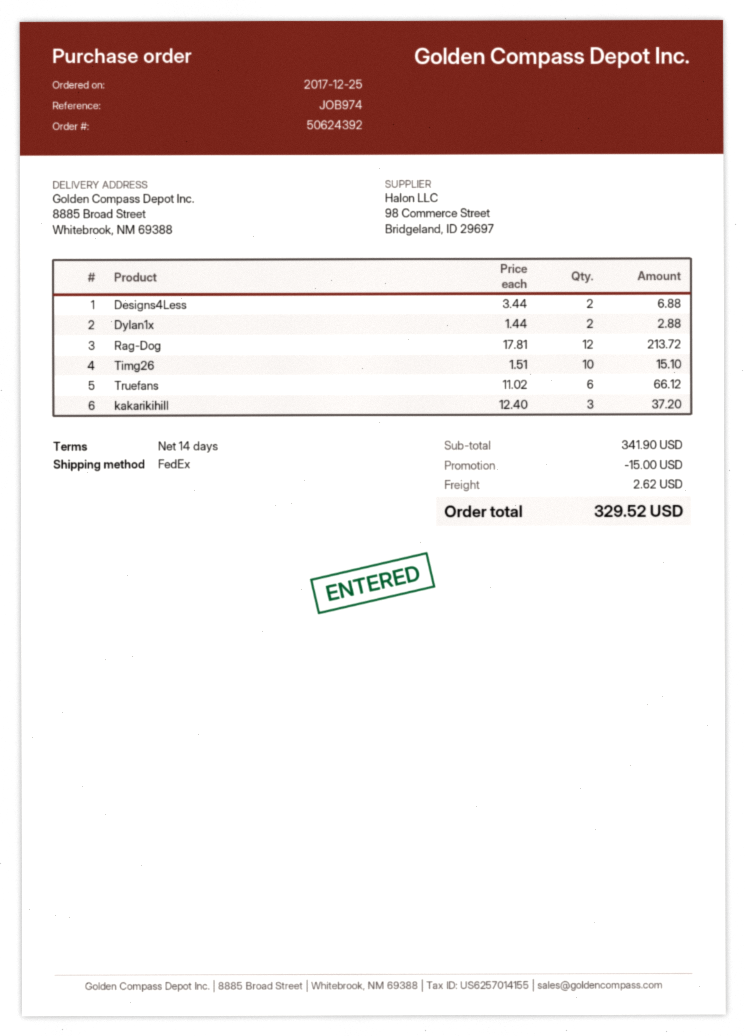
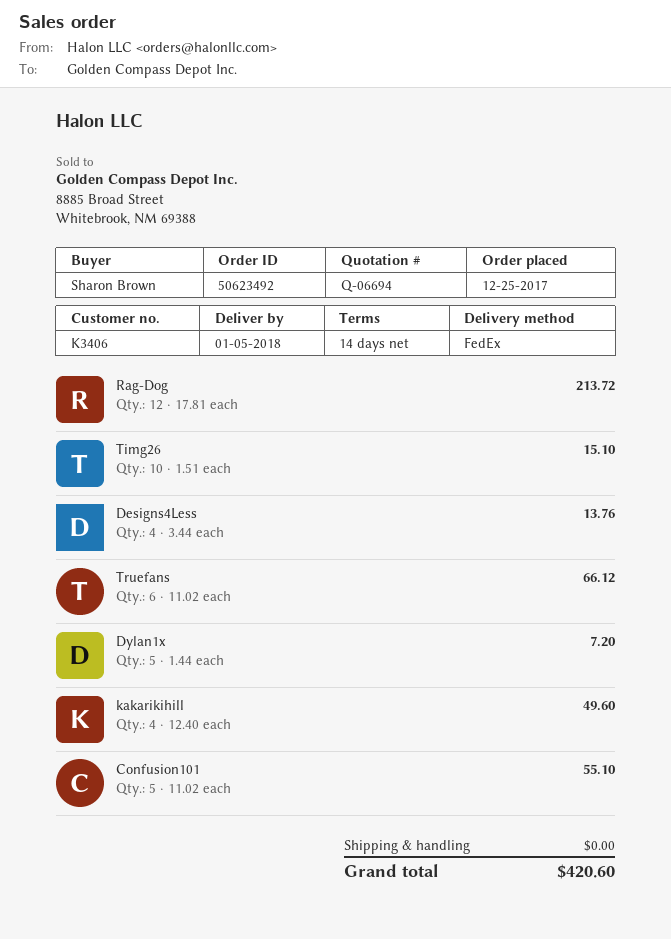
order number: 50624392 -> 50623492
Designs4Less: 2 x 3.44 = 6.88 -> 4 x 3.44 = 13.76
Dylan1x: 2 x 1.44 = 2.88 -> 5 x 1.44 = 7.20
kakarikihill: 3 x 12.40 = 37.20 -> 4 x 12.40 = 49.60
Confusion101: none -> 5 x 11.02 = 55.10
discount: 15.00 -> none
shipping: 2.62 -> 0.00
total: 329.52 -> 420.60

